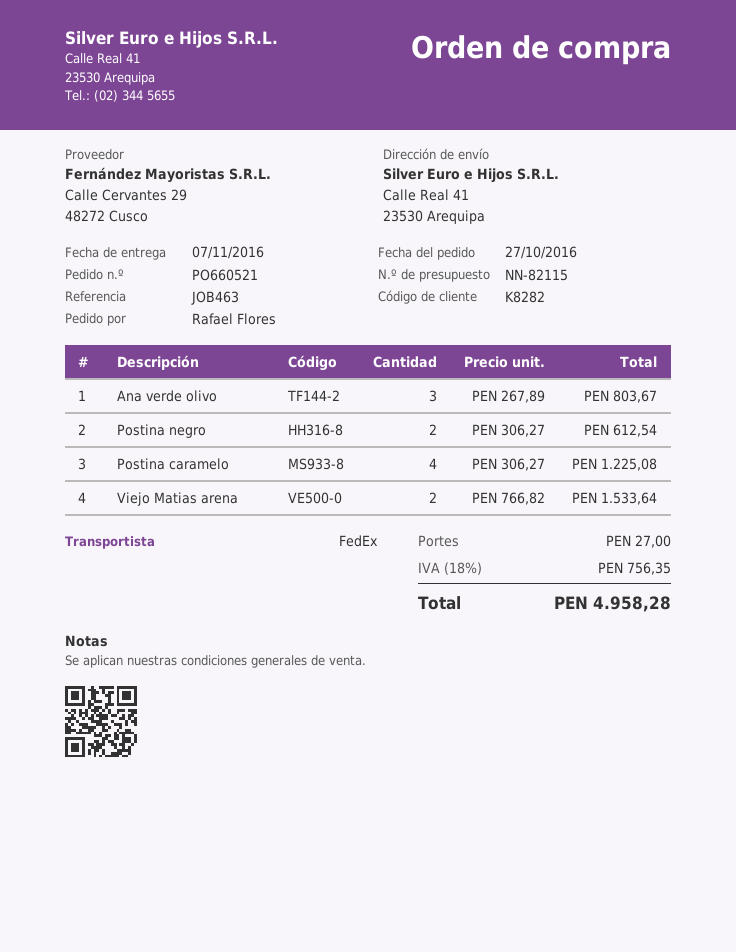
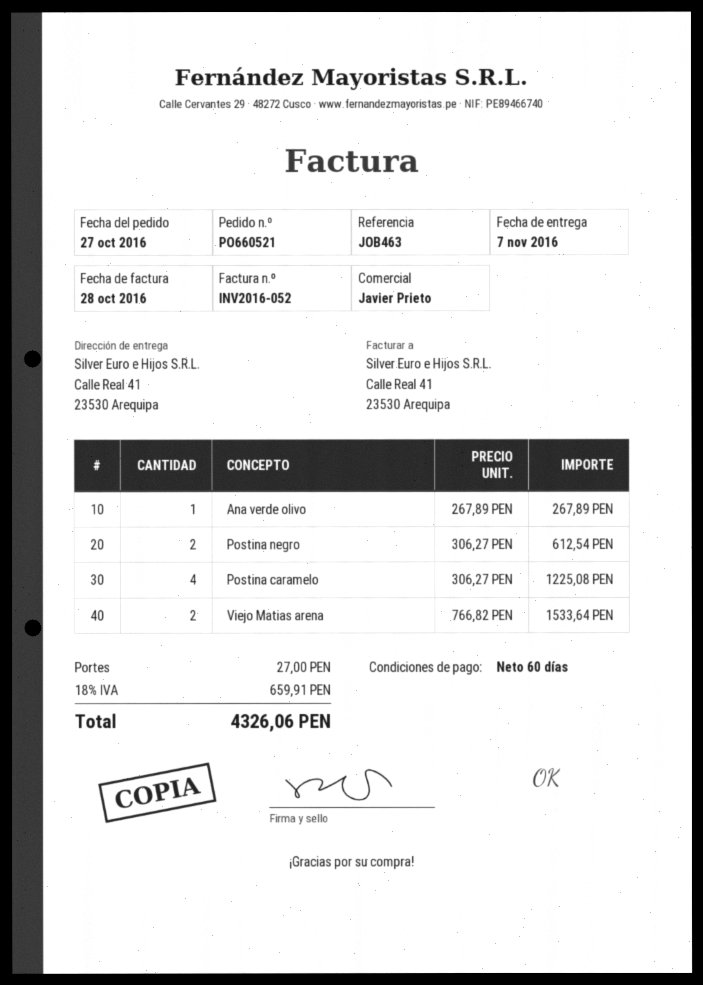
Ana verde olivo: 3 x 267.89 = 803.67 -> 1 x 267.89 = 267.89
tax: 18% = 756.35 -> 18% = 659.91
total: 4958.28 -> 4326.06

